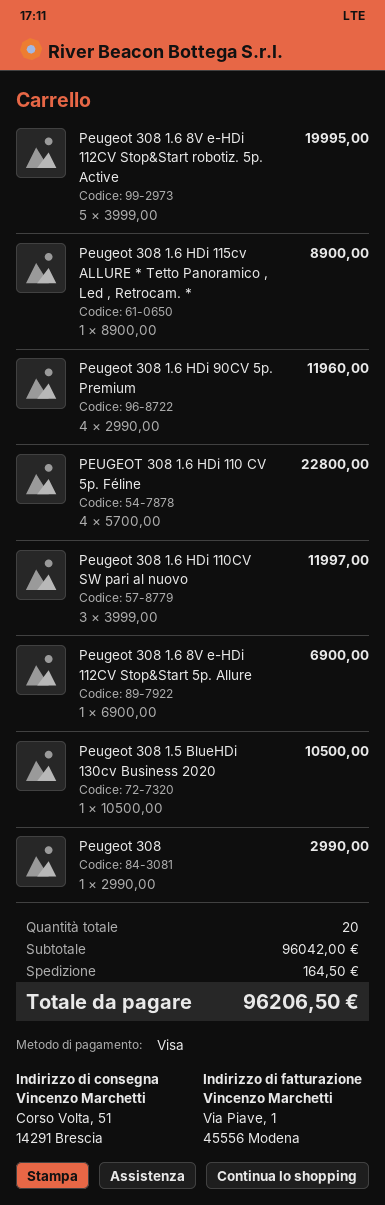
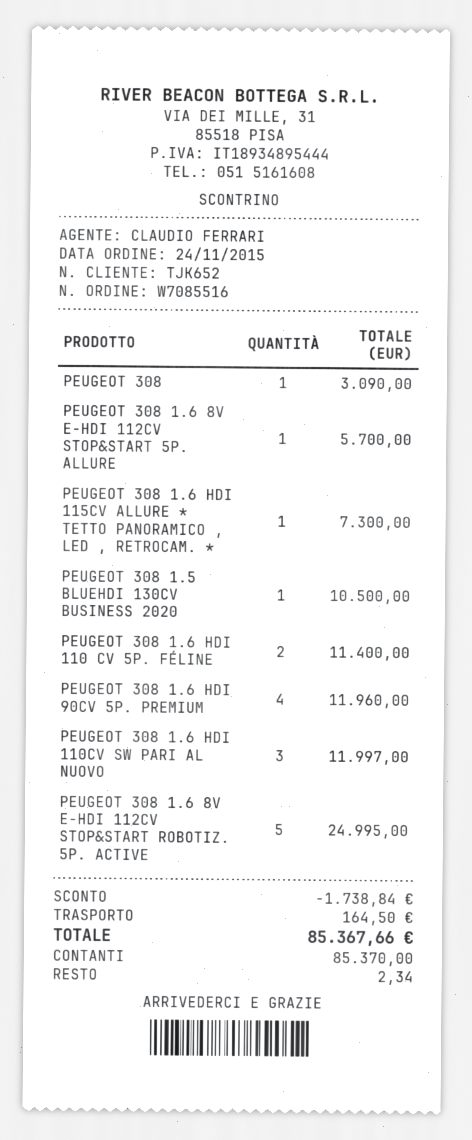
payment method: Visa -> cash
Peugeot 308 1.6 8V e-HDi 112CV Stop&Start robotiz. 5p. Active: 5 for 19995.00 -> 5 for 24995.00
Peugeot 308 1.6 HDi 115cv ALLURE * Tetto Panoramico , Led , Retrocam. *: 1 for 8900.00 -> 1 for 7300.00
PEUGEOT 308 1.6 HDi 110 CV 5p. Féline: 4 for 22800.00 -> 2 for 11400.00
Peugeot 308 1.6 8V e-HDi 112CV Stop&Start 5p. Allure: 1 for 6900.00 -> 1 for 5700.00
Peugeot 308: 1 for 2990.00 -> 1 for 3090.00
discount: none -> 1738.84
total: 96206.50 -> 85367.66

